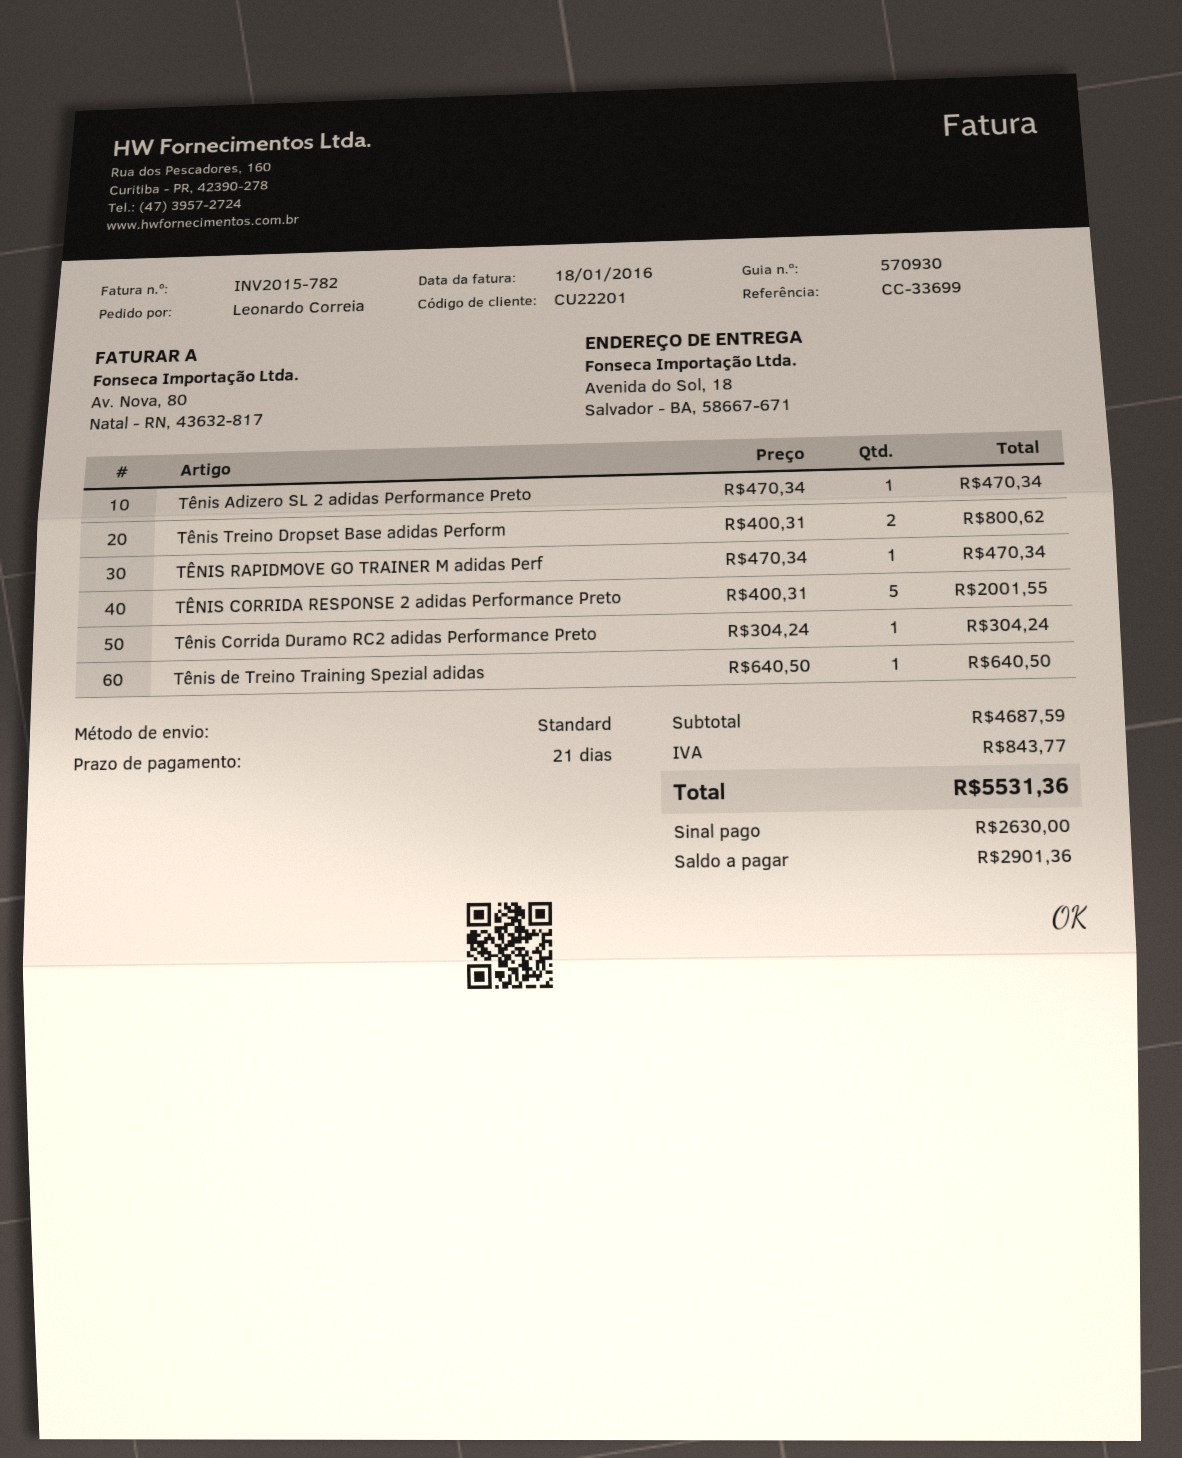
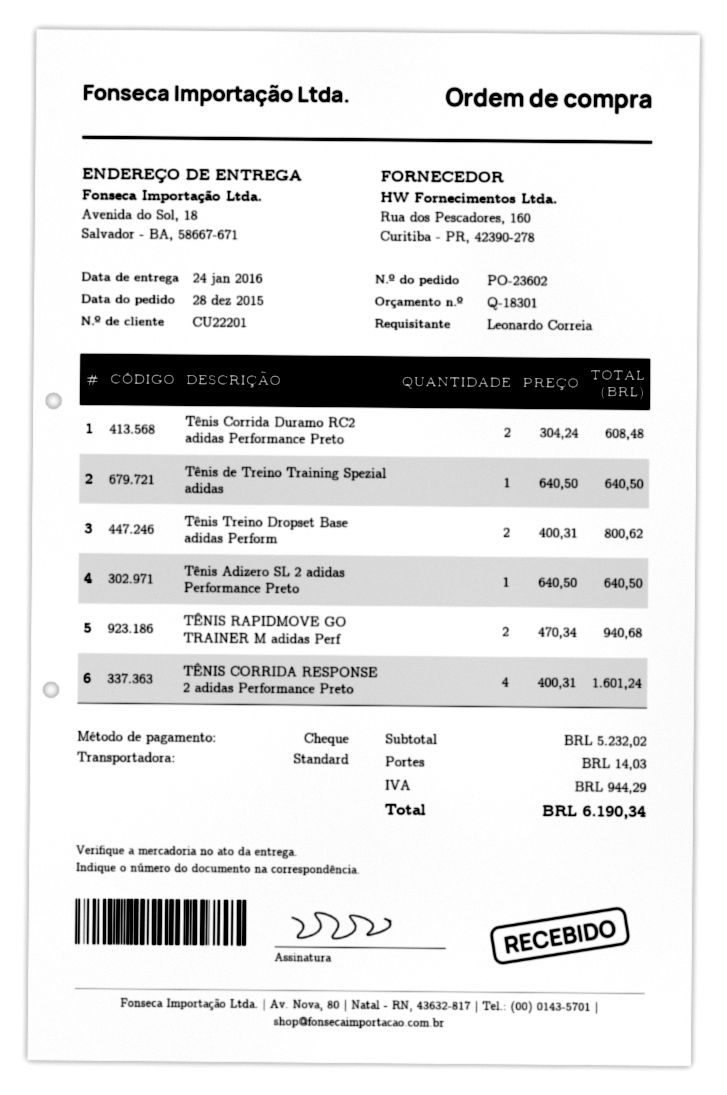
Tênis Adizero SL 2 adidas Performance Preto: 1 x 470.34 = 470.34 -> 1 x 640.50 = 640.50
TÊNIS RAPIDMOVE GO TRAINER M adidas Perf: 1 x 470.34 = 470.34 -> 2 x 470.34 = 940.68
TÊNIS CORRIDA RESPONSE 2 adidas Performance Preto: 5 x 400.31 = 2001.55 -> 4 x 400.31 = 1601.24
Tênis Corrida Duramo RC2 adidas Performance Preto: 1 x 304.24 = 304.24 -> 2 x 304.24 = 608.48
subtotal: 4687.59 -> 5232.02
shipping: none -> 14.03
tax: 843.77 -> 944.29
total: 5531.36 -> 6190.34

